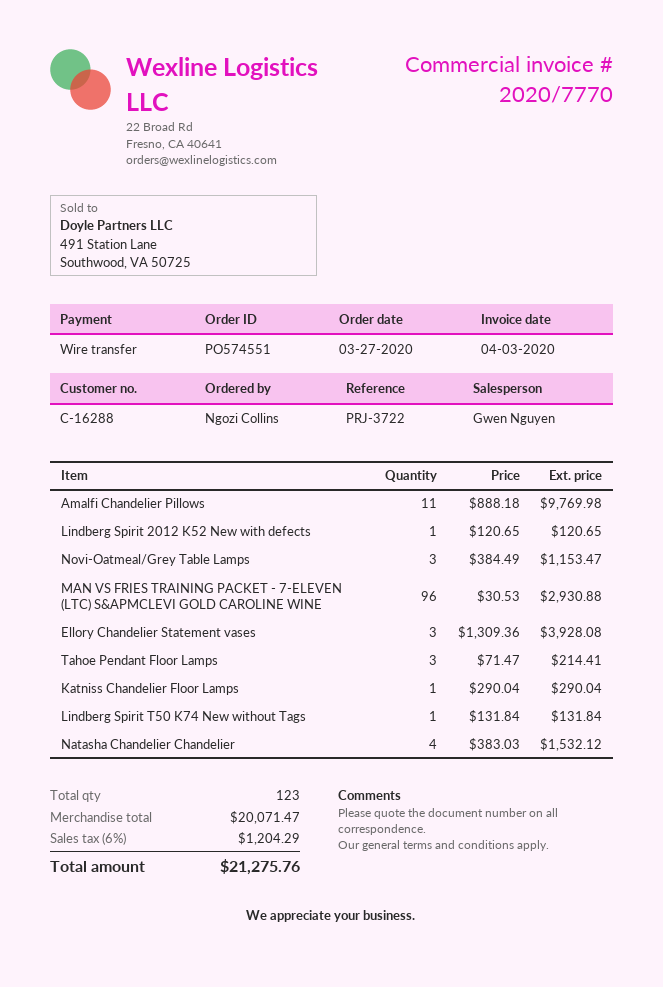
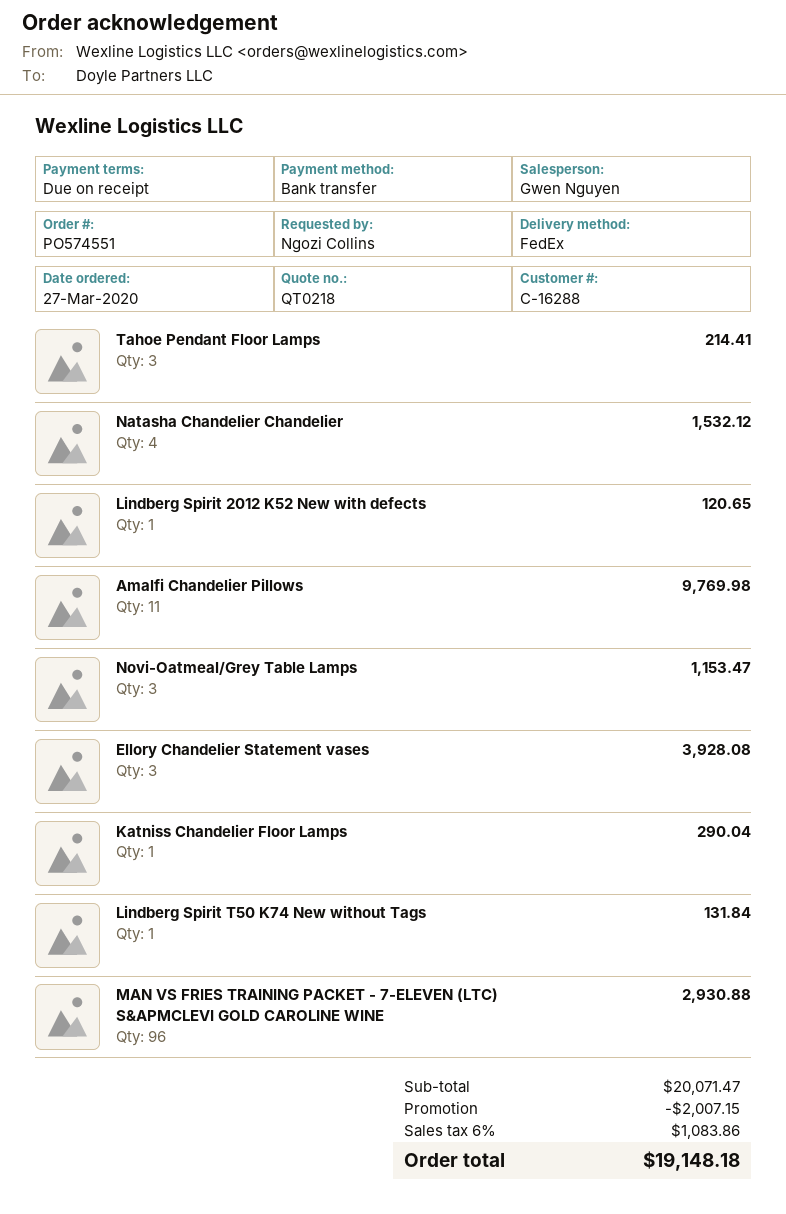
discount: none -> 2007.15
tax: 6% = 1204.29 -> 6% = 1083.86
total: 21275.76 -> 19148.18

